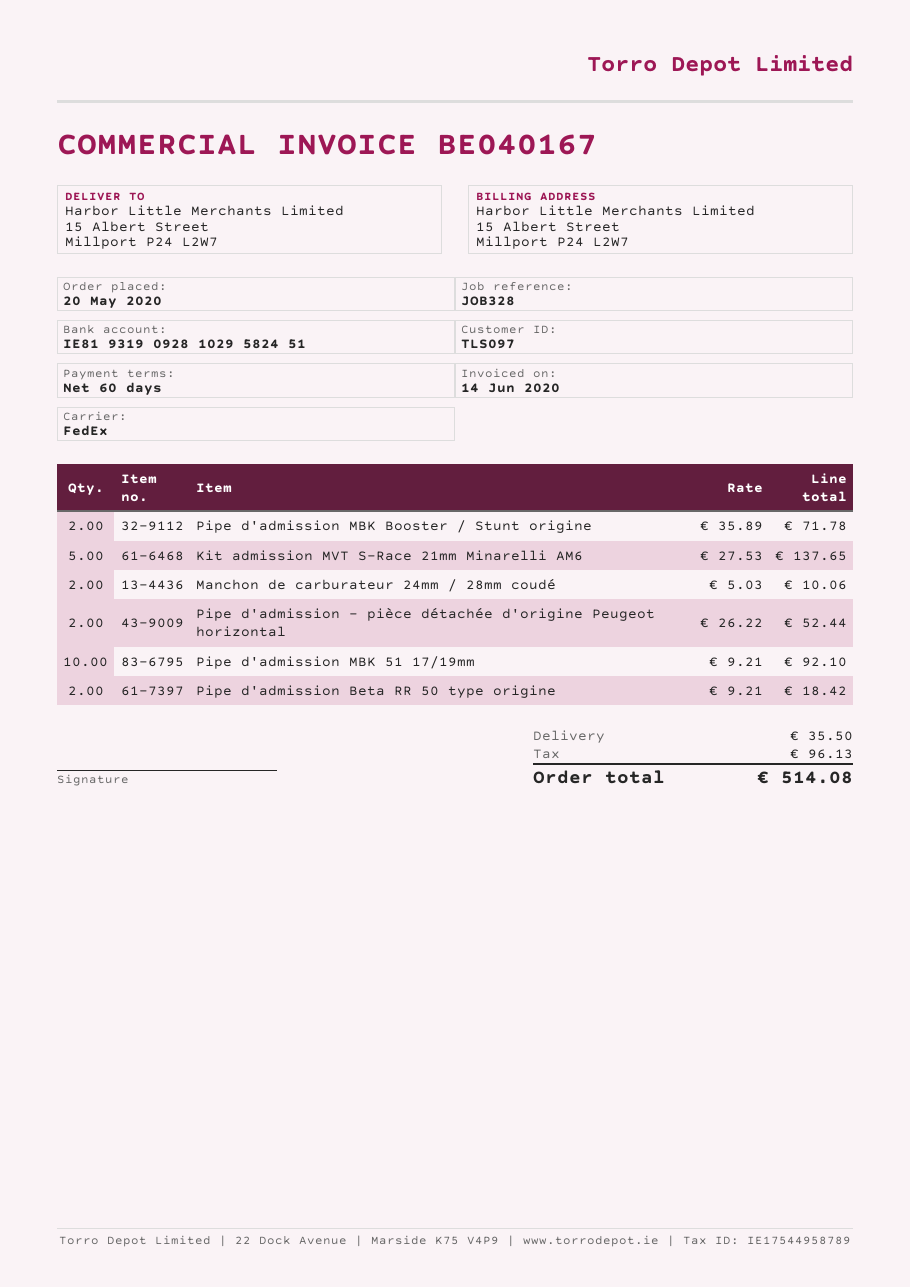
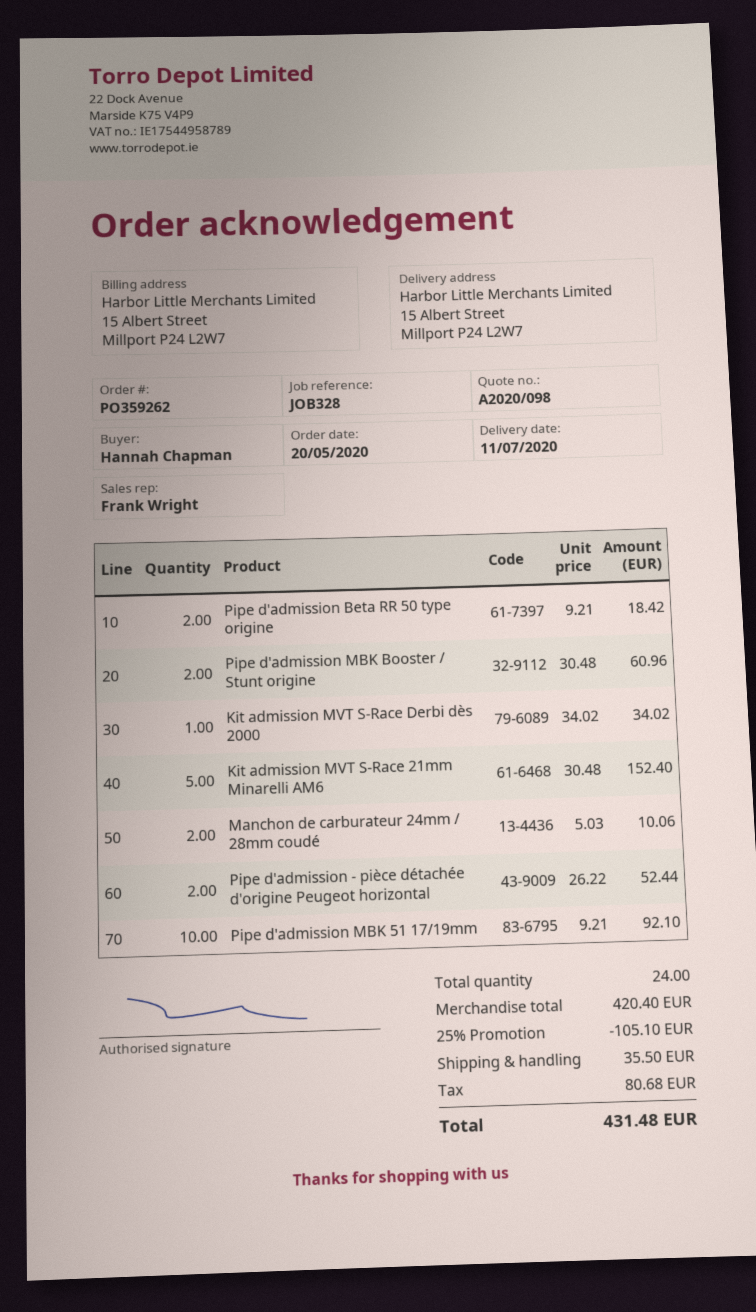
Pipe d'admission MBK Booster / Stunt origine: 2 x 35.89 = 71.78 -> 2 x 30.48 = 60.96
Kit admission MVT S-Race 21mm Minarelli AM6: 5 x 27.53 = 137.65 -> 5 x 30.48 = 152.40
Kit admission MVT S-Race Derbi dès 2000: none -> 1 x 34.02 = 34.02
discount: none -> 25% = 105.10
tax: 96.13 -> 80.68
total: 514.08 -> 431.48

